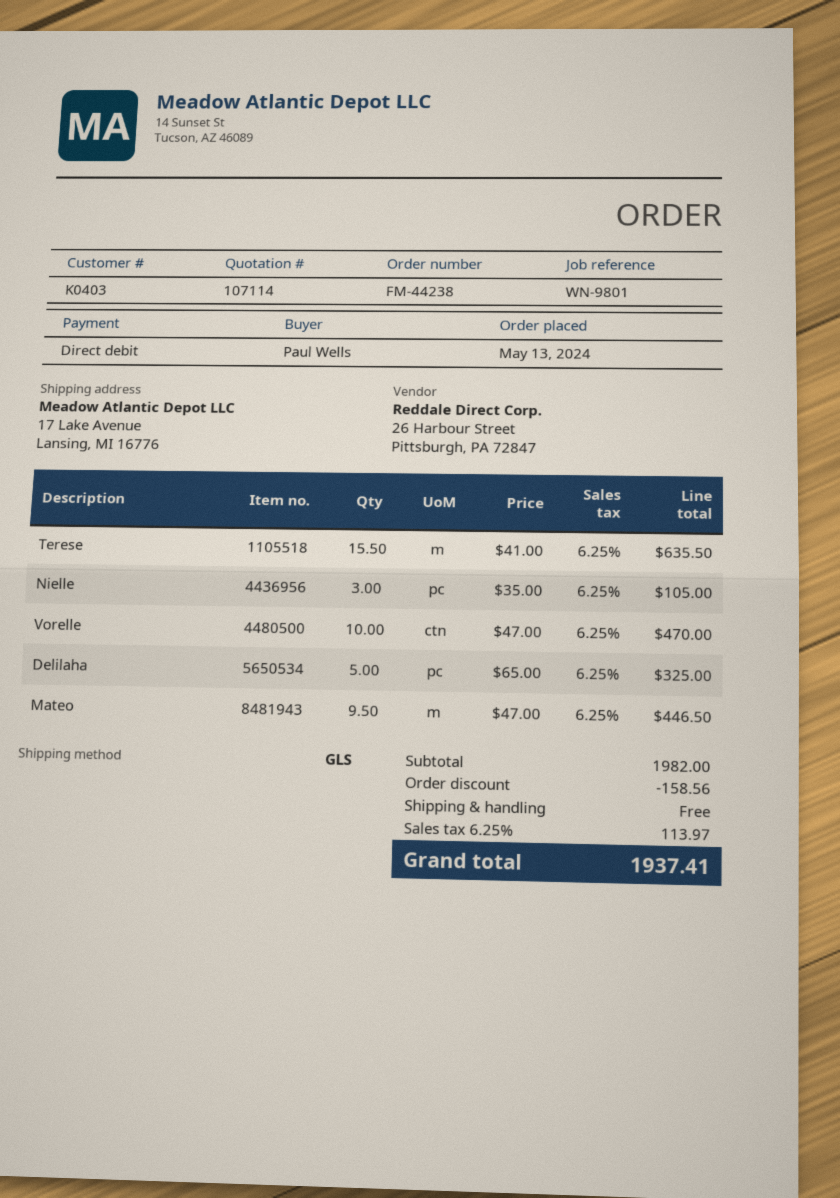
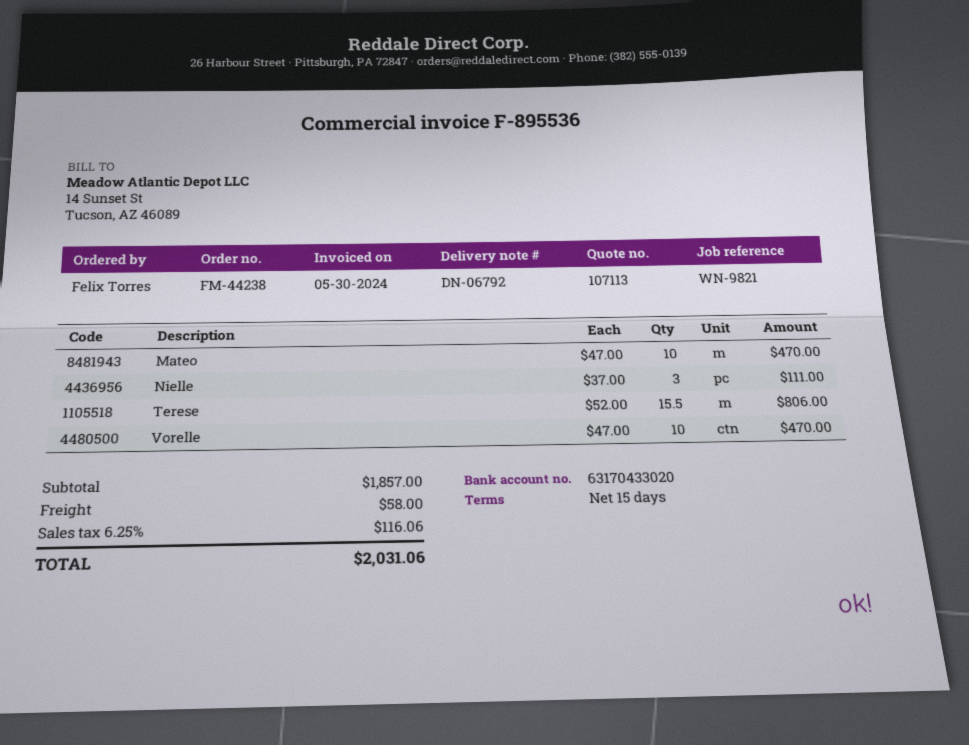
quote number: 107114 -> 107113
reference: WN-9801 -> WN-9821
ordered by: Paul Wells -> Felix Torres
Terese: 15.5 x 41.00 = 635.50 -> 15.5 x 52.00 = 806.00
Nielle: 3 x 35.00 = 105.00 -> 3 x 37.00 = 111.00
Delilaha: 5 x 65.00 = 325.00 -> none
Mateo: 9.5 x 47.00 = 446.50 -> 10 x 47.00 = 470.00
subtotal: 1982.00 -> 1857.00
discount: 158.56 -> none
shipping: 0.00 -> 58.00
tax: 6.25% = 113.97 -> 6.25% = 116.06
total: 1937.41 -> 2031.06

